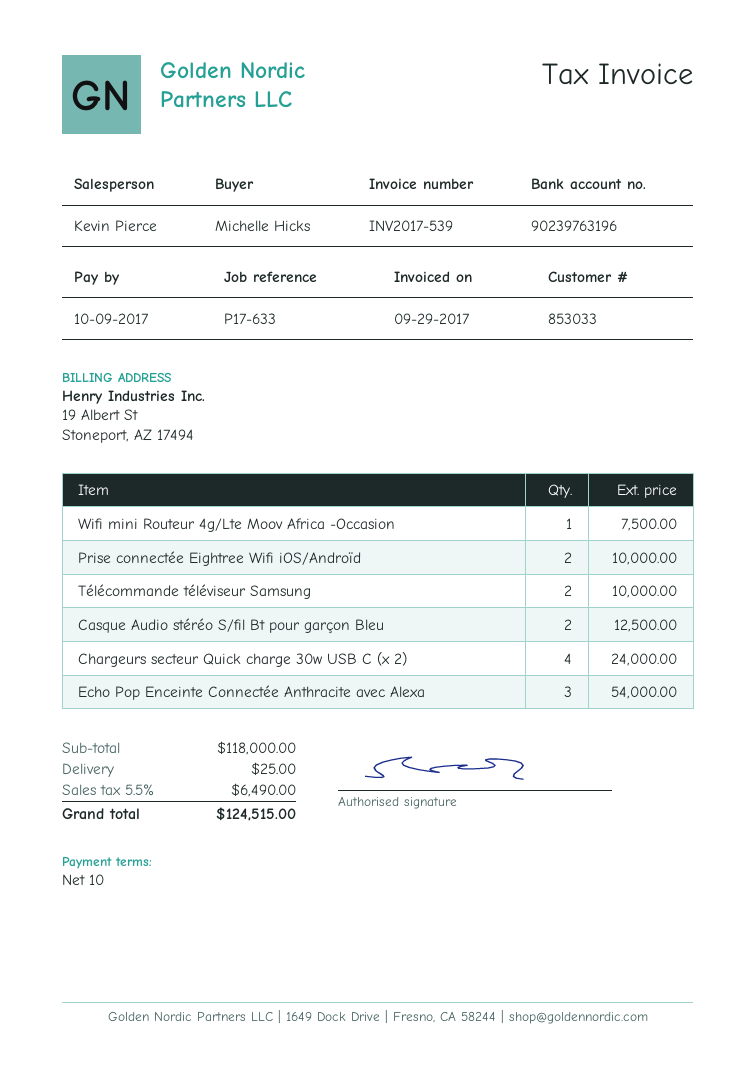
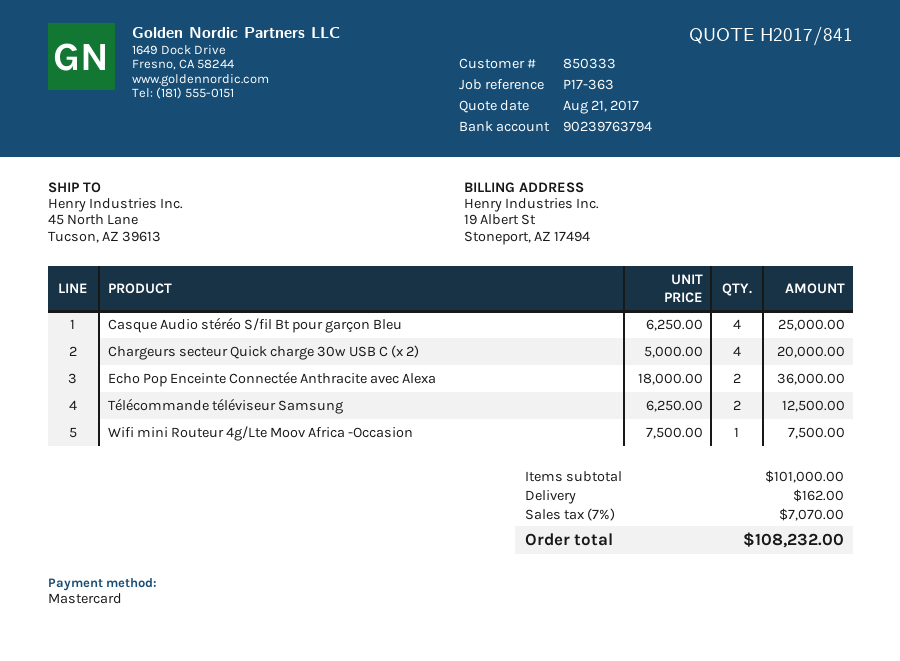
customer number: 853033 -> 850333
reference: P17-633 -> P17-363
bank account: 90239763196 -> 90239763794
Prise connectée Eightree Wifi iOS/Androïd: 2 for 10000.00 -> none
Télécommande téléviseur Samsung: 2 for 10000.00 -> 2 for 12500.00
Casque Audio stéréo S/fil Bt pour garçon Bleu: 2 for 12500.00 -> 4 for 25000.00
Chargeurs secteur Quick charge 30w USB C (x 2): 4 for 24000.00 -> 4 for 20000.00
Echo Pop Enceinte Connectée Anthracite avec Alexa: 3 for 54000.00 -> 2 for 36000.00
subtotal: 118000.00 -> 101000.00
shipping: 25.00 -> 162.00
tax: 5.5% = 6490.00 -> 7% = 7070.00
total: 124515.00 -> 108232.00

